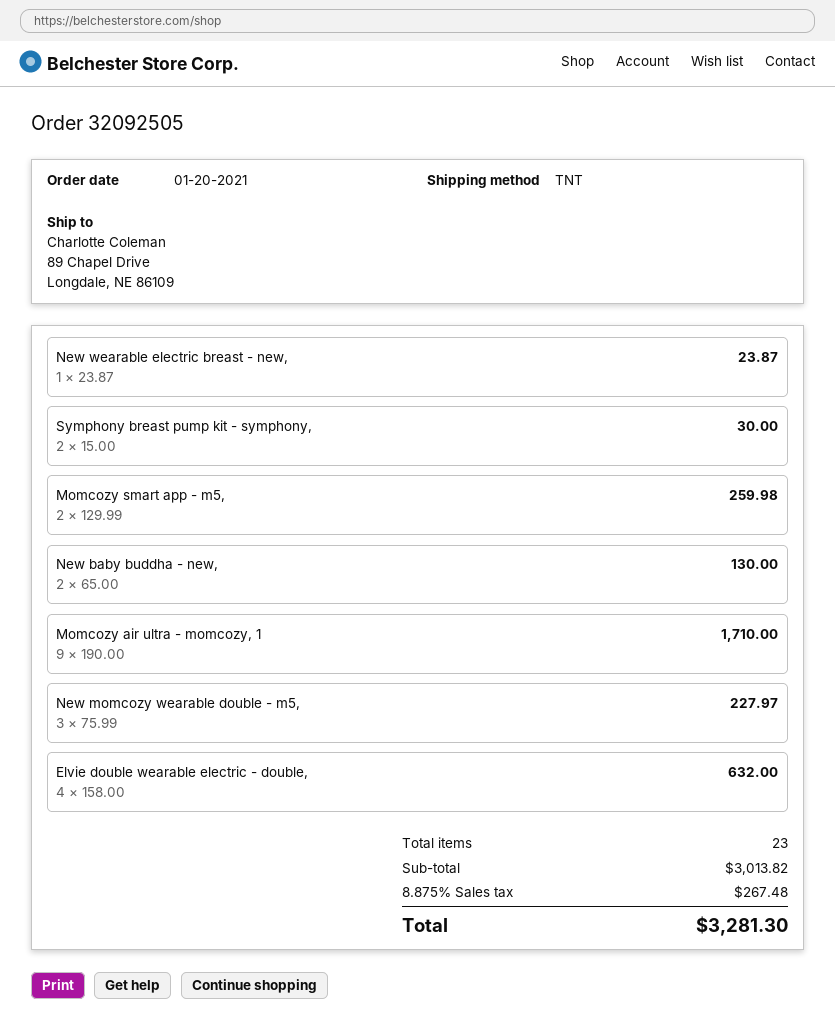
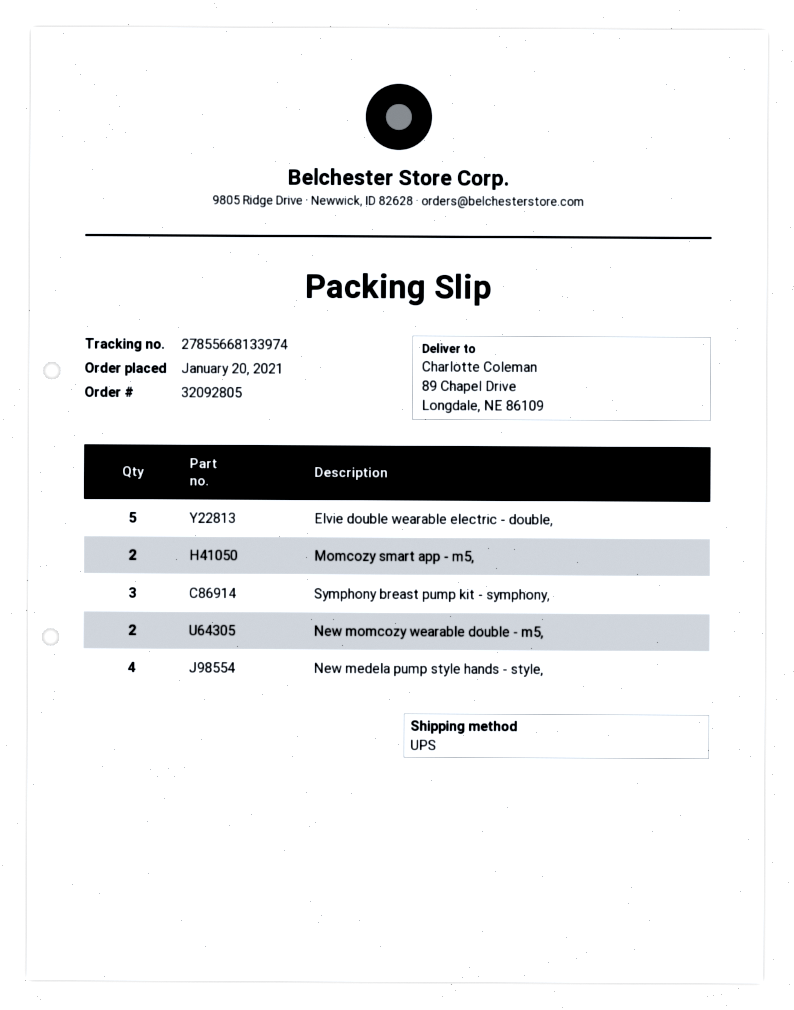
order number: 32092505 -> 32092805
shipping method: TNT -> UPS
New wearable electric breast - new,: 1 -> none
Symphony breast pump kit - symphony,: 2 -> 3
New baby buddha - new,: 2 -> none
Momcozy air ultra - momcozy, 1: 9 -> none
New momcozy wearable double - m5,: 3 -> 2
Elvie double wearable electric - double,: 4 -> 5
New medela pump style hands - style,: none -> 4

